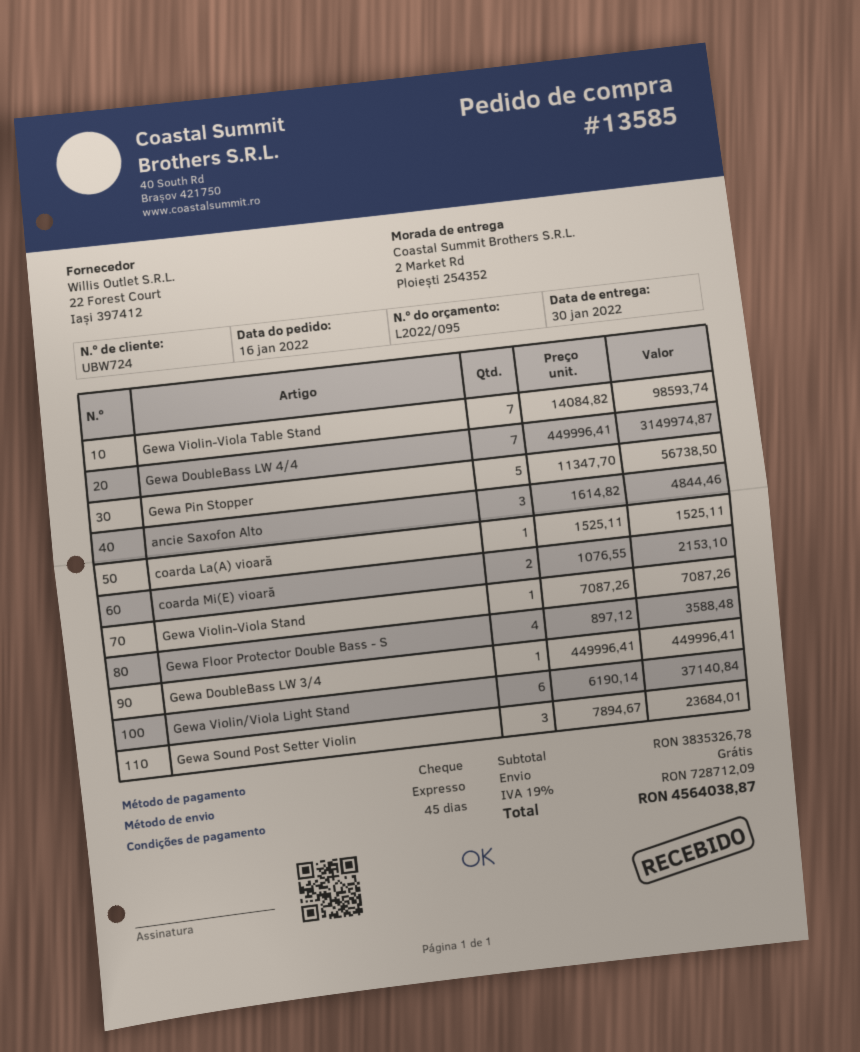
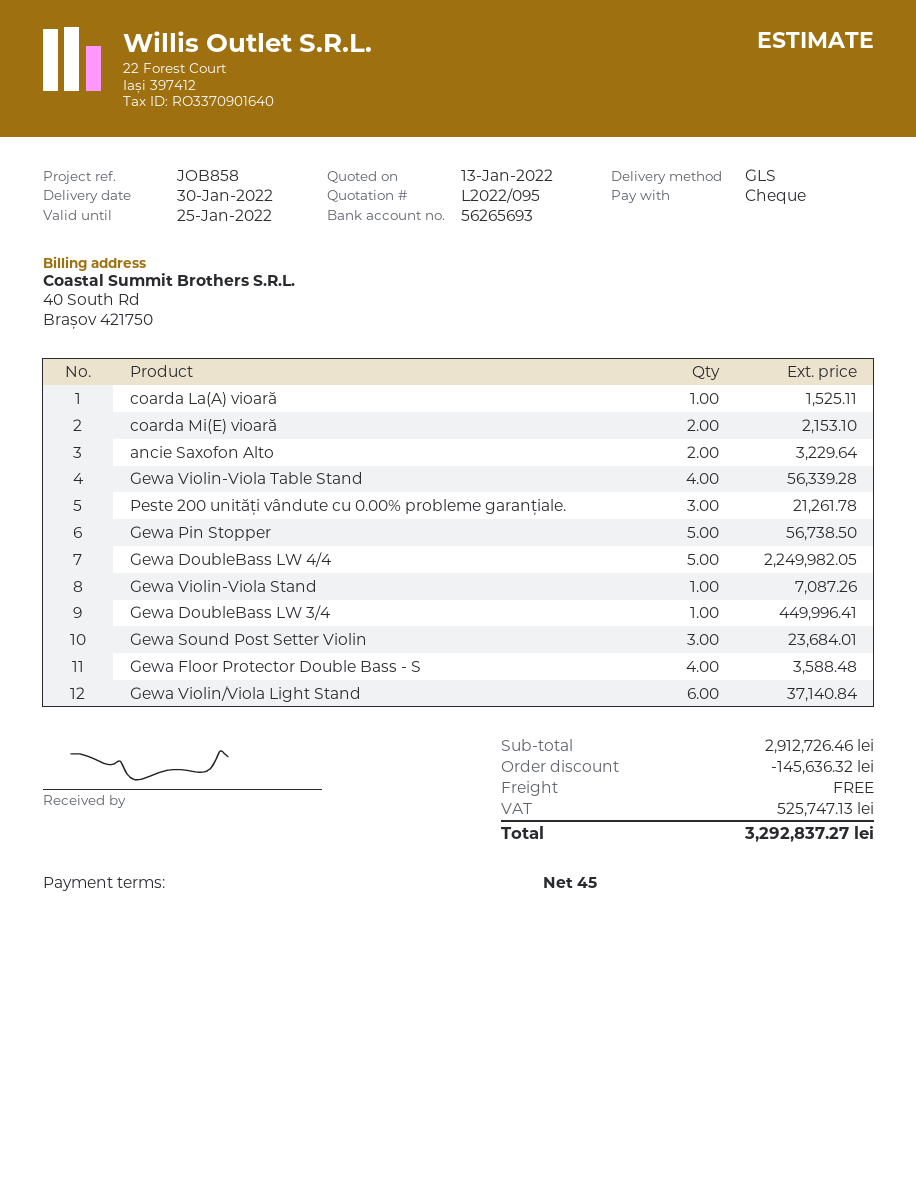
shipping method: express -> GLS
Gewa Violin-Viola Table Stand: 7 for 98593.74 -> 4 for 56339.28
Gewa DoubleBass LW 4/4: 7 for 3149974.87 -> 5 for 2249982.05
ancie Saxofon Alto: 3 for 4844.46 -> 2 for 3229.64
Peste 200 unități vândute cu 0.00% probleme garanțiale.: none -> 3 for 21261.78
subtotal: 3835326.78 -> 2912726.46
discount: none -> 145636.32
tax: 728712.09 -> 525747.13
total: 4564038.87 -> 3292837.27

